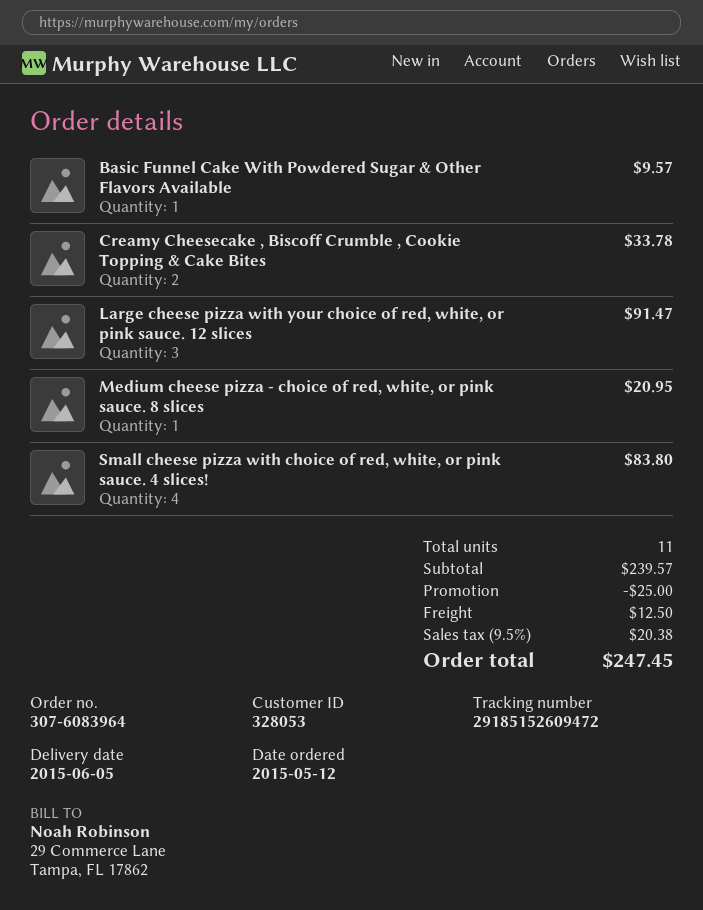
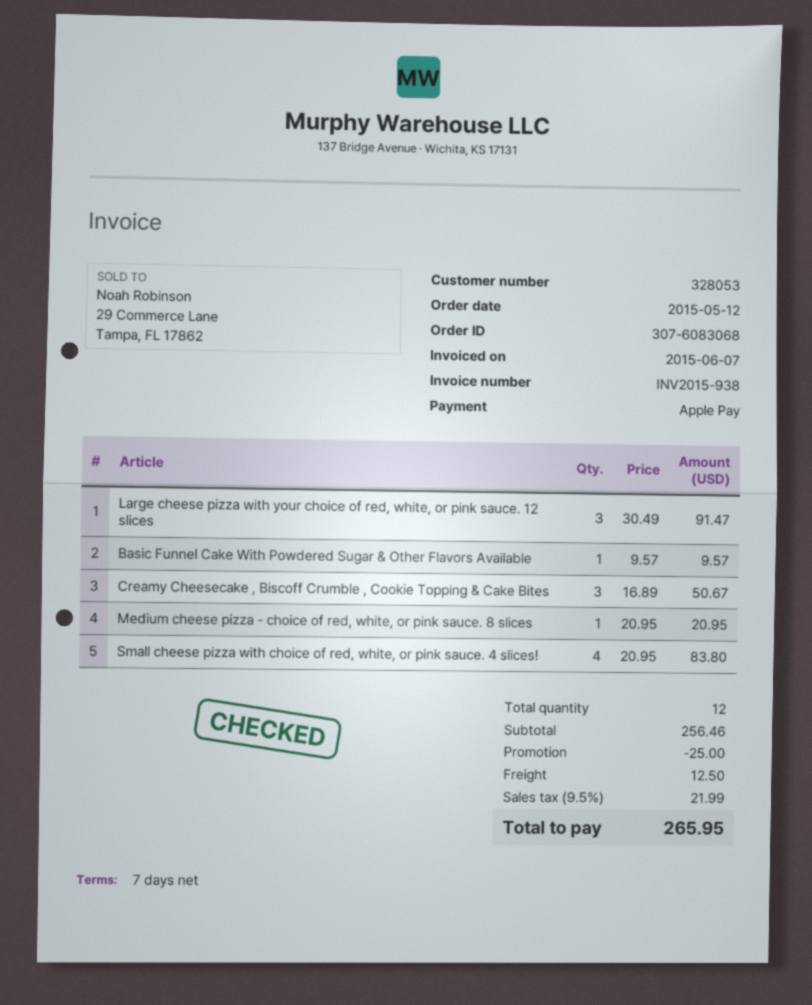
order number: 307-6083964 -> 307-6083068
Creamy Cheesecake , Biscoff Crumble , Cookie Topping & Cake Bites: 2 for 33.78 -> 3 for 50.67
total quantity: 11 -> 12
subtotal: 239.57 -> 256.46
tax: 9.5% = 20.38 -> 9.5% = 21.99
total: 247.45 -> 265.95

